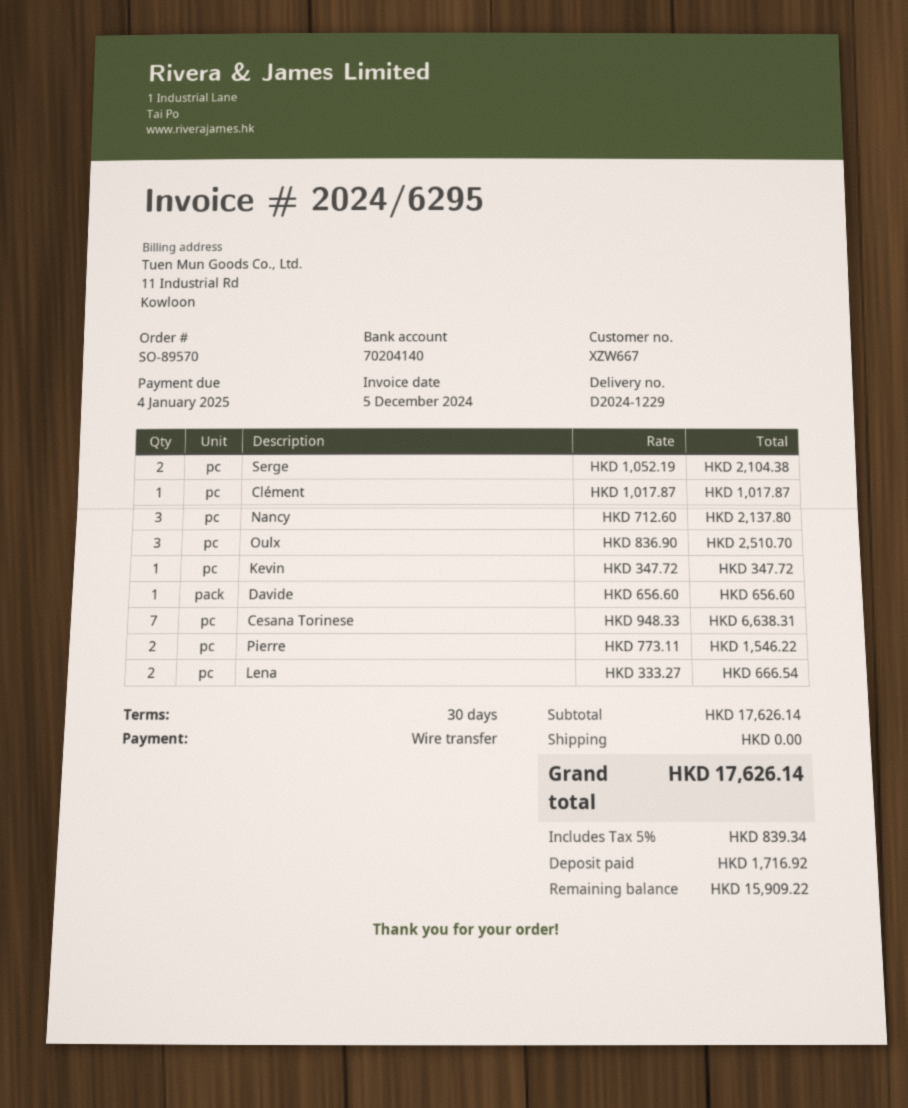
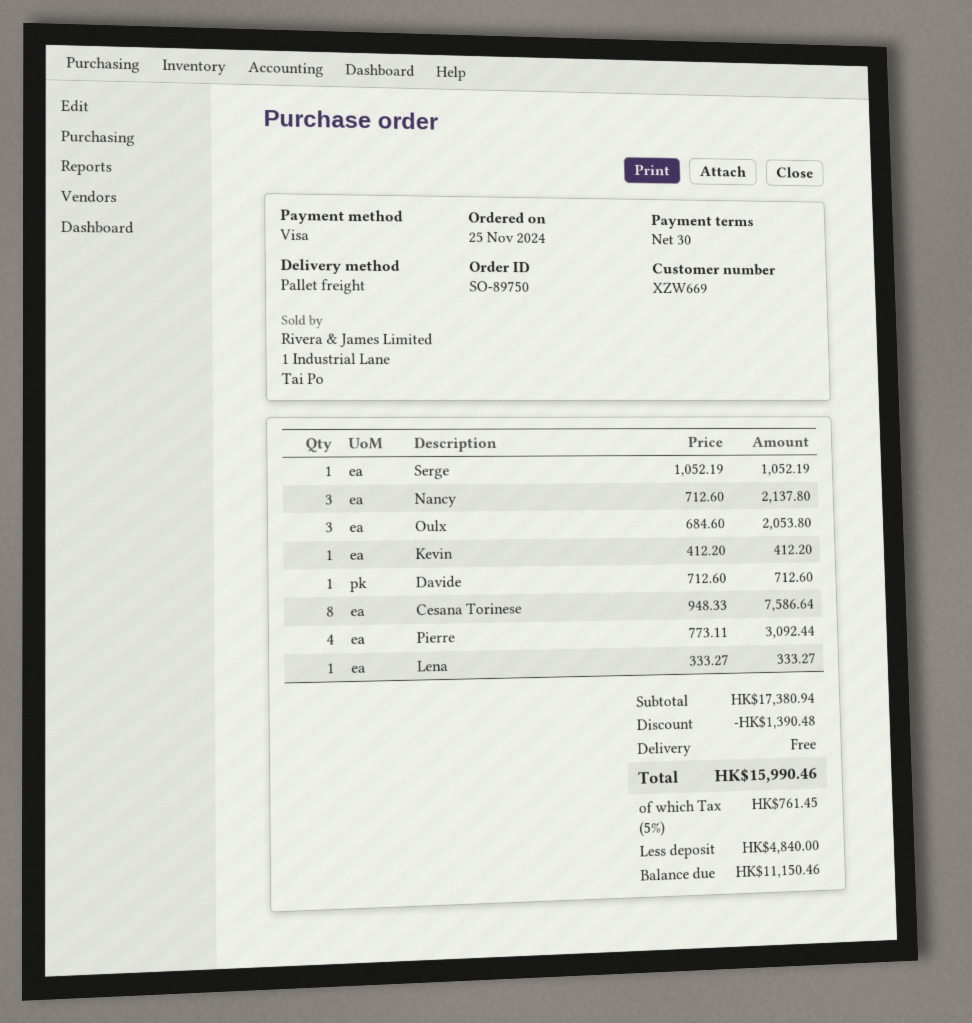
order number: SO-89570 -> SO-89750
customer number: XZW667 -> XZW669
payment method: bank transfer -> Visa
Serge: 2 x 1052.19 = 2104.38 -> 1 x 1052.19 = 1052.19
Clément: 1 x 1017.87 = 1017.87 -> none
Oulx: 3 x 836.90 = 2510.70 -> 3 x 684.60 = 2053.80
Kevin: 1 x 347.72 = 347.72 -> 1 x 412.20 = 412.20
Davide: 1 x 656.60 = 656.60 -> 1 x 712.60 = 712.60
Cesana Torinese: 7 x 948.33 = 6638.31 -> 8 x 948.33 = 7586.64
Pierre: 2 x 773.11 = 1546.22 -> 4 x 773.11 = 3092.44
Lena: 2 x 333.27 = 666.54 -> 1 x 333.27 = 333.27
subtotal: 17626.14 -> 17380.94
discount: none -> 1390.48
tax: 5% = 839.34 -> 5% = 761.45
total: 17626.14 -> 15990.46
deposit: 1716.92 -> 4840.00
balance: 15909.22 -> 11150.46

